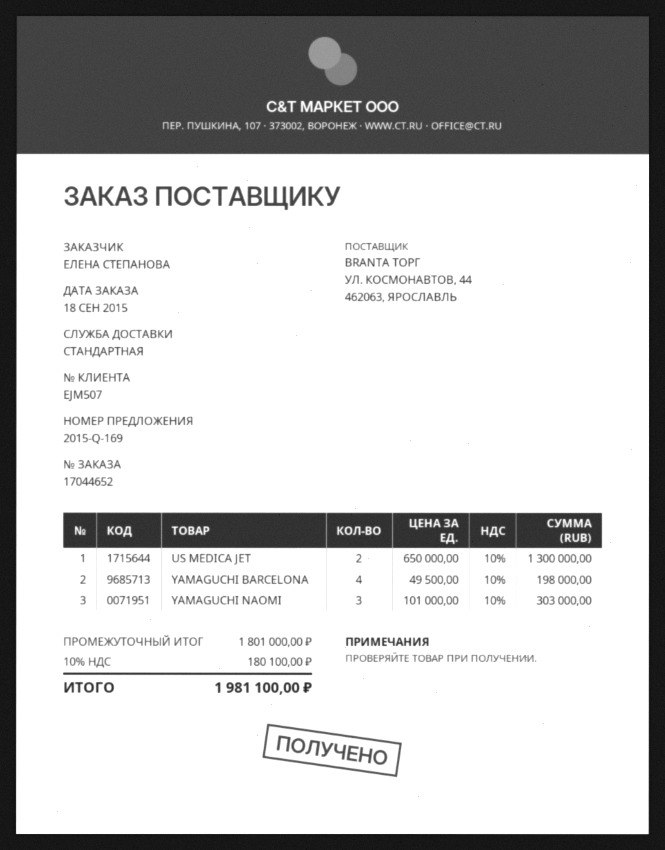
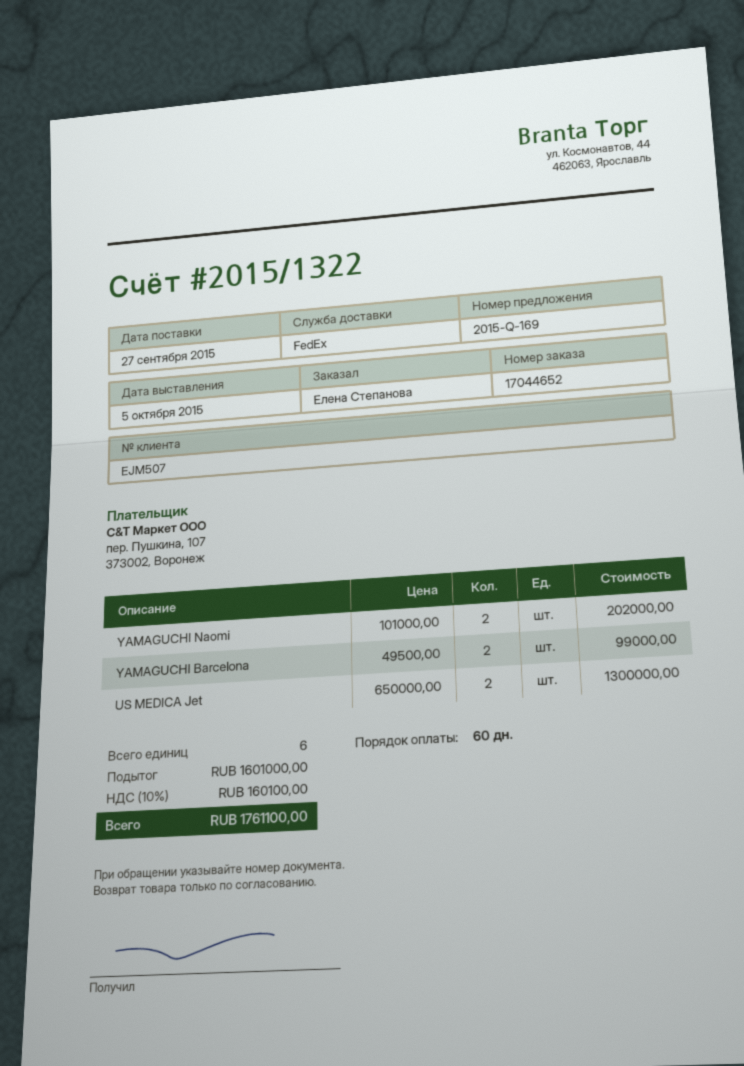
shipping method: standard -> FedEx
YAMAGUCHI BARCELONA: 4 x 49500.00 = 198000.00 -> 2 x 49500.00 = 99000.00
YAMAGUCHI NAOMI: 3 x 101000.00 = 303000.00 -> 2 x 101000.00 = 202000.00
subtotal: 1801000.00 -> 1601000.00
tax: 10% = 180100.00 -> 10% = 160100.00
total: 1981100.00 -> 1761100.00

